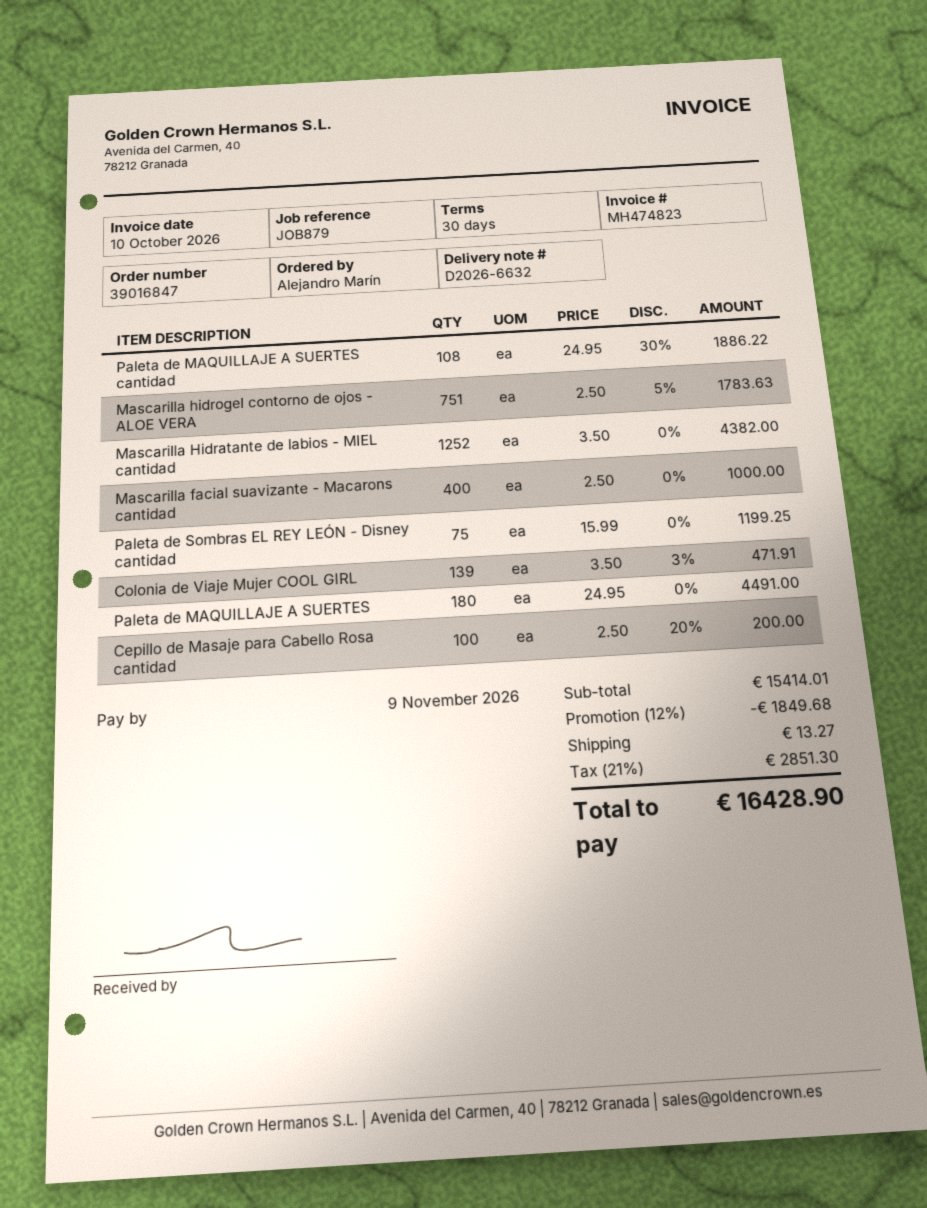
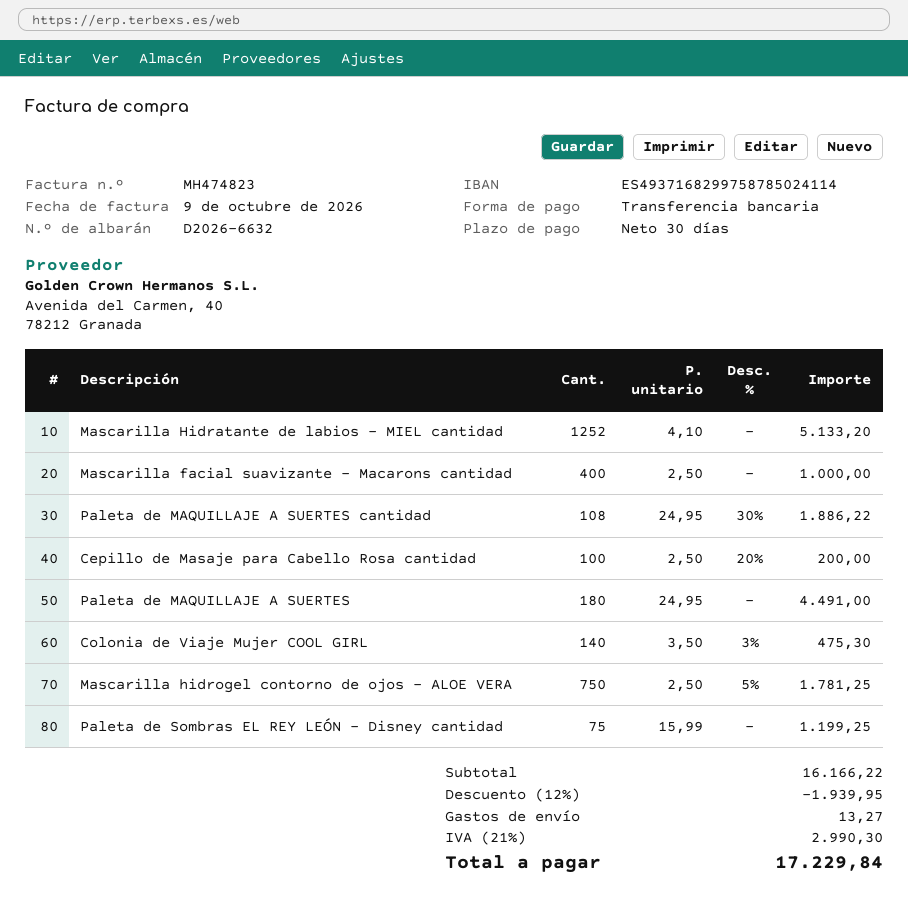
invoice date: 2026-10-10 -> 2026-10-09
Mascarilla hidrogel contorno de ojos - ALOE VERA: 751 x 2.50 - 5% = 1783.63 -> 750 x 2.50 - 5% = 1781.25
Mascarilla Hidratante de labios - MIEL cantidad: 1252 x 3.50 = 4382.00 -> 1252 x 4.10 = 5133.20
Colonia de Viaje Mujer COOL GIRL: 139 x 3.50 - 3% = 471.91 -> 140 x 3.50 - 3% = 475.30
subtotal: 15414.01 -> 16166.22
discount: 12% = 1849.68 -> 12% = 1939.95
tax: 21% = 2851.30 -> 21% = 2990.30
total: 16428.90 -> 17229.84

